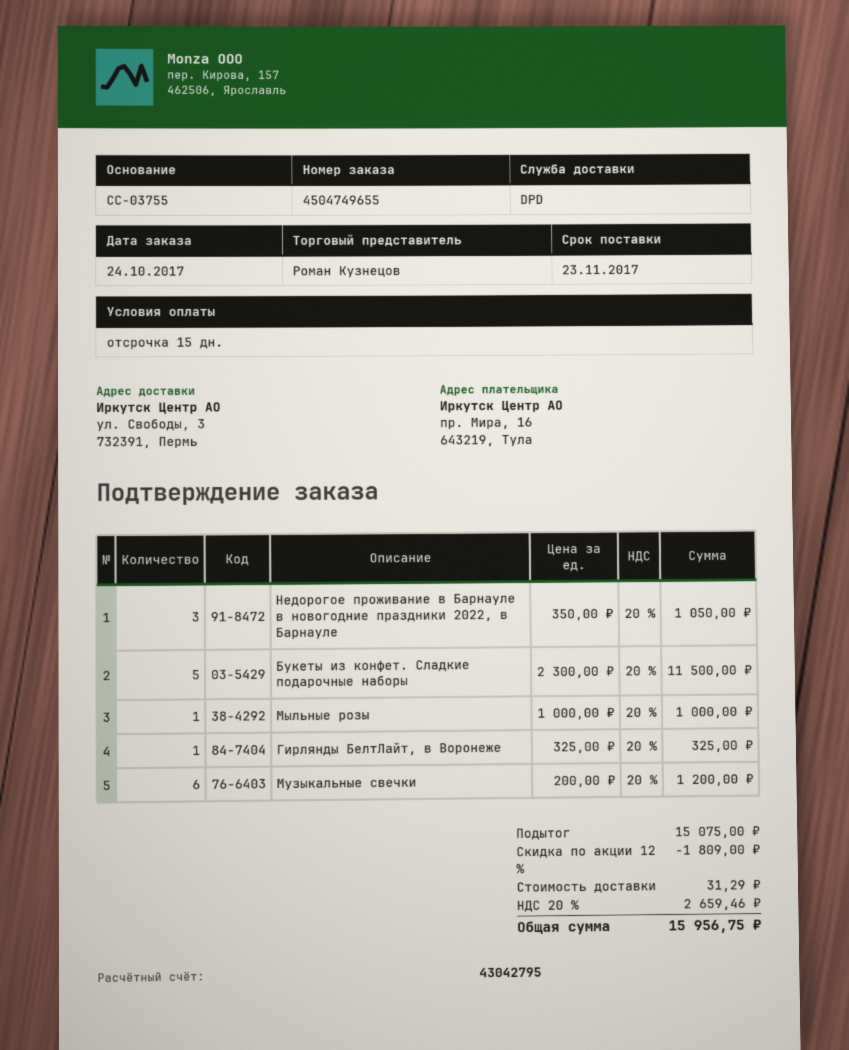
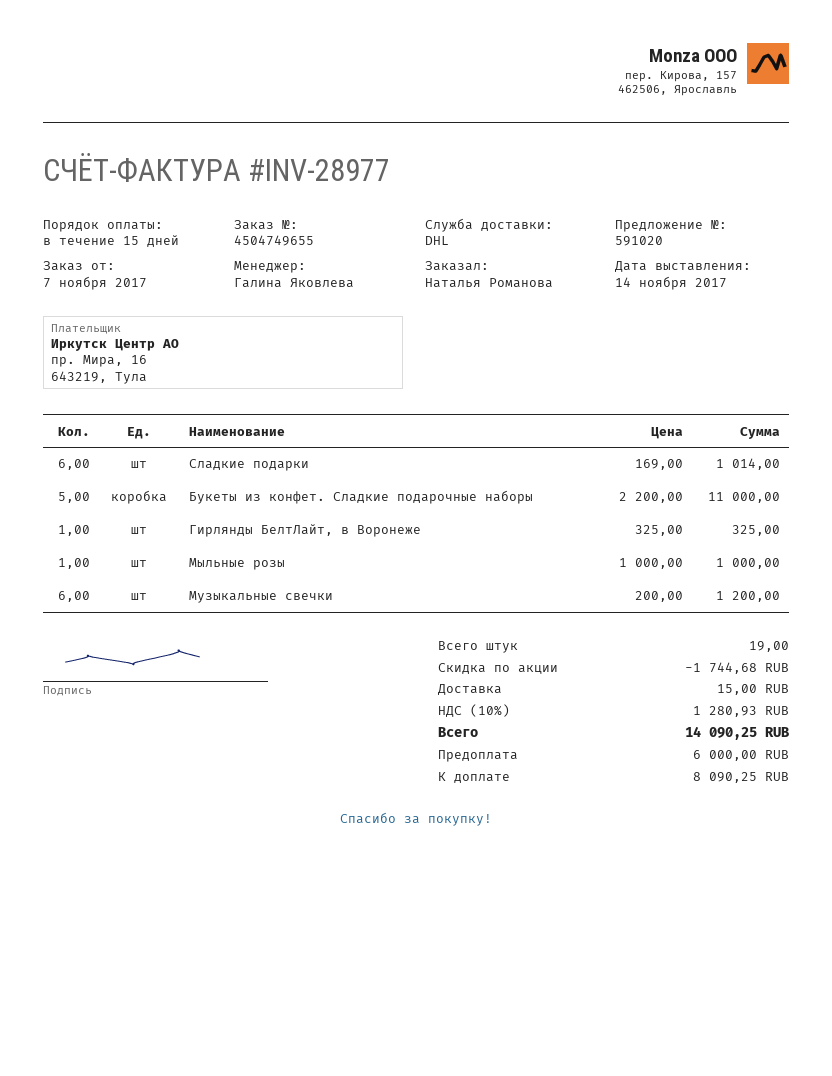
order date: 2017-10-24 -> 2017-11-07
sales rep: Роман Кузнецов -> Галина Яковлева
shipping method: DPD -> DHL
Недорогое проживание в Барнауле в новогодние праздники 2022, в Барнауле: 3 x 350.00 = 1050.00 -> none
Букеты из конфет. Сладкие подарочные наборы: 5 x 2300.00 = 11500.00 -> 5 x 2200.00 = 11000.00
Сладкие подарки: none -> 6 x 169.00 = 1014.00
discount: 1809.00 -> 1744.68
shipping: 31.29 -> 15.00
tax: 20% = 2659.46 -> 10% = 1280.93
total: 15956.75 -> 14090.25

